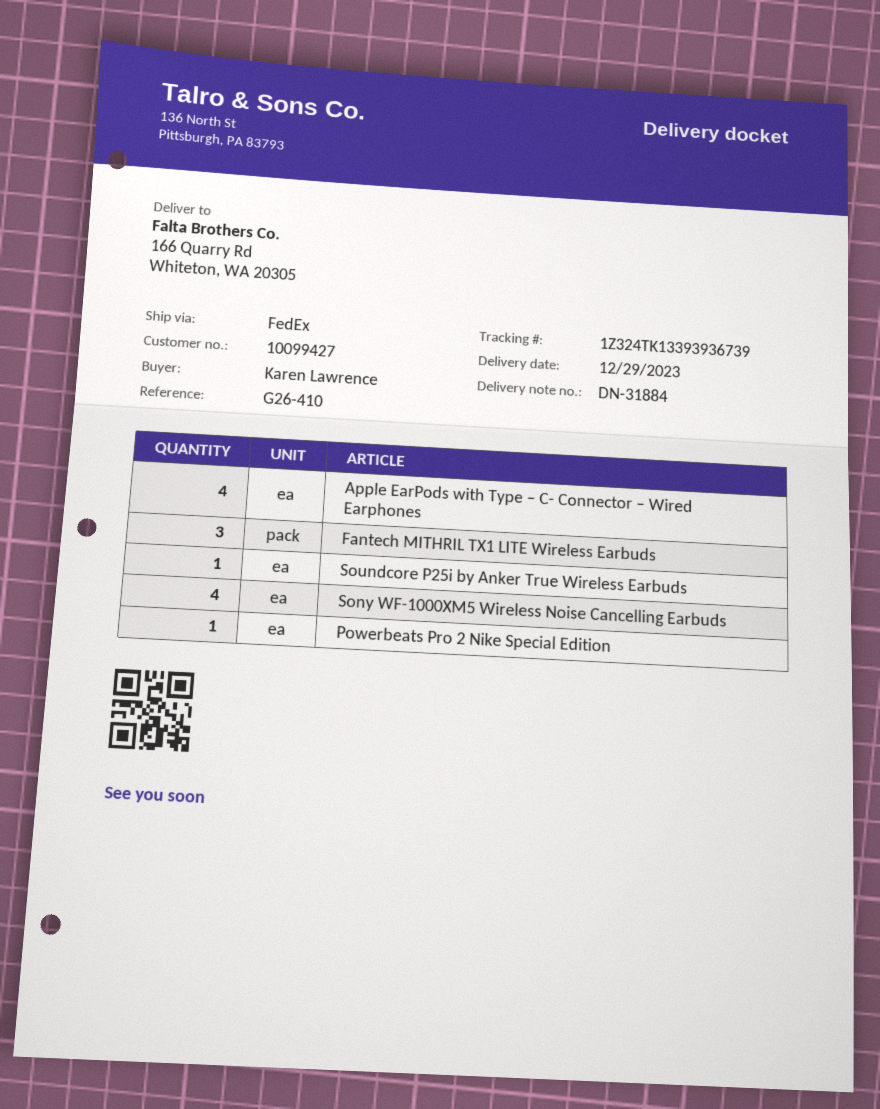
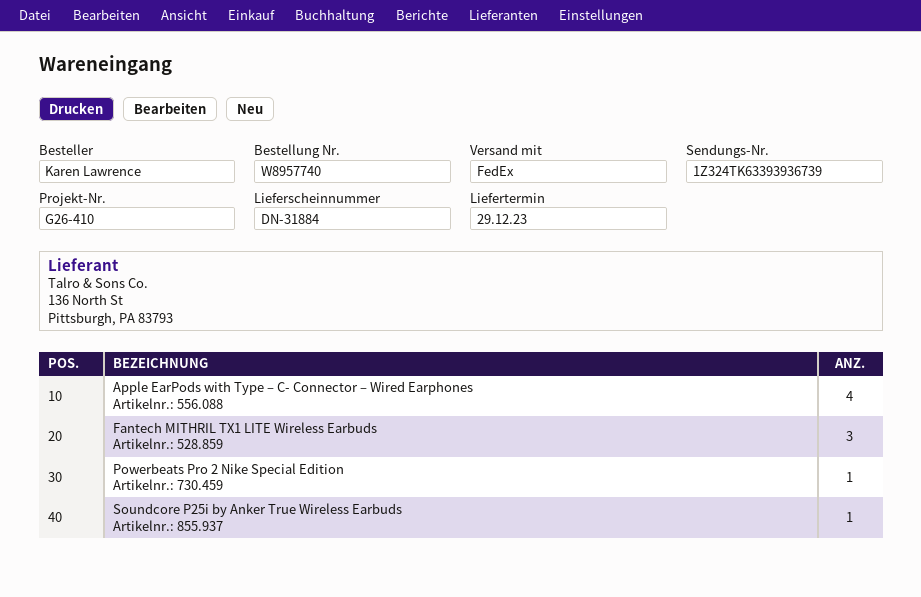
tracking number: 1Z324TK13393936739 -> 1Z324TK63393936739
Sony WF-1000XM5 Wireless Noise Cancelling Earbuds: 4 -> none

